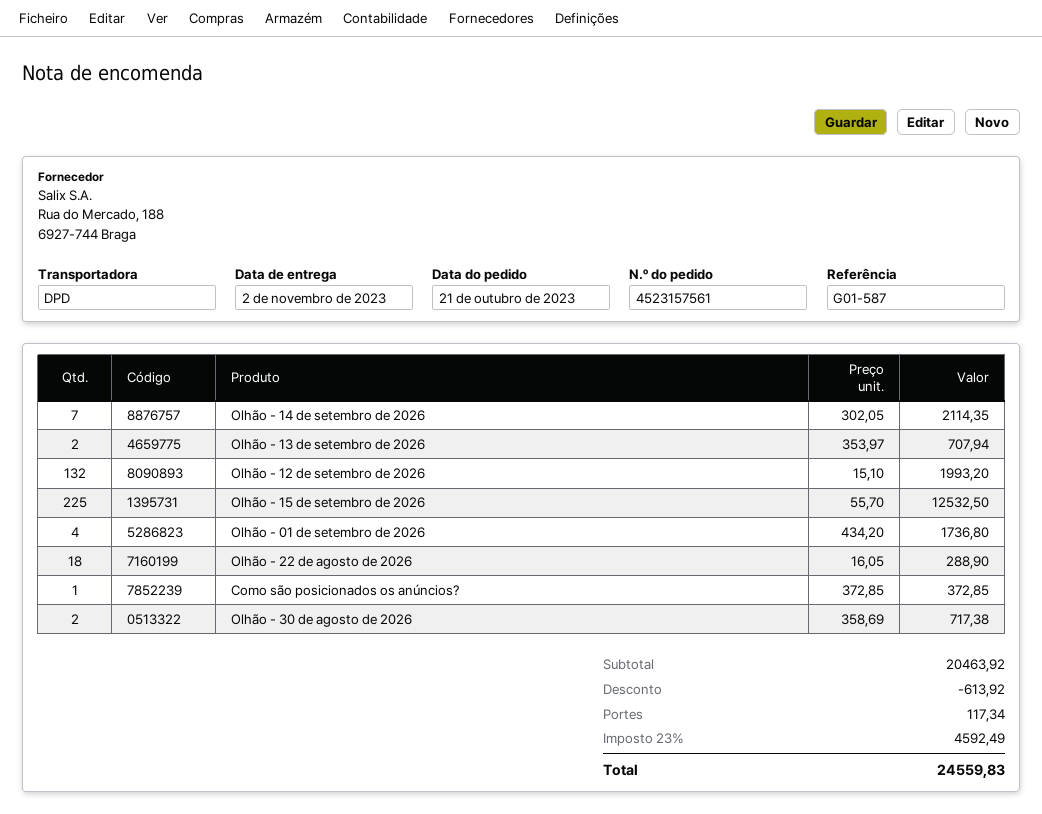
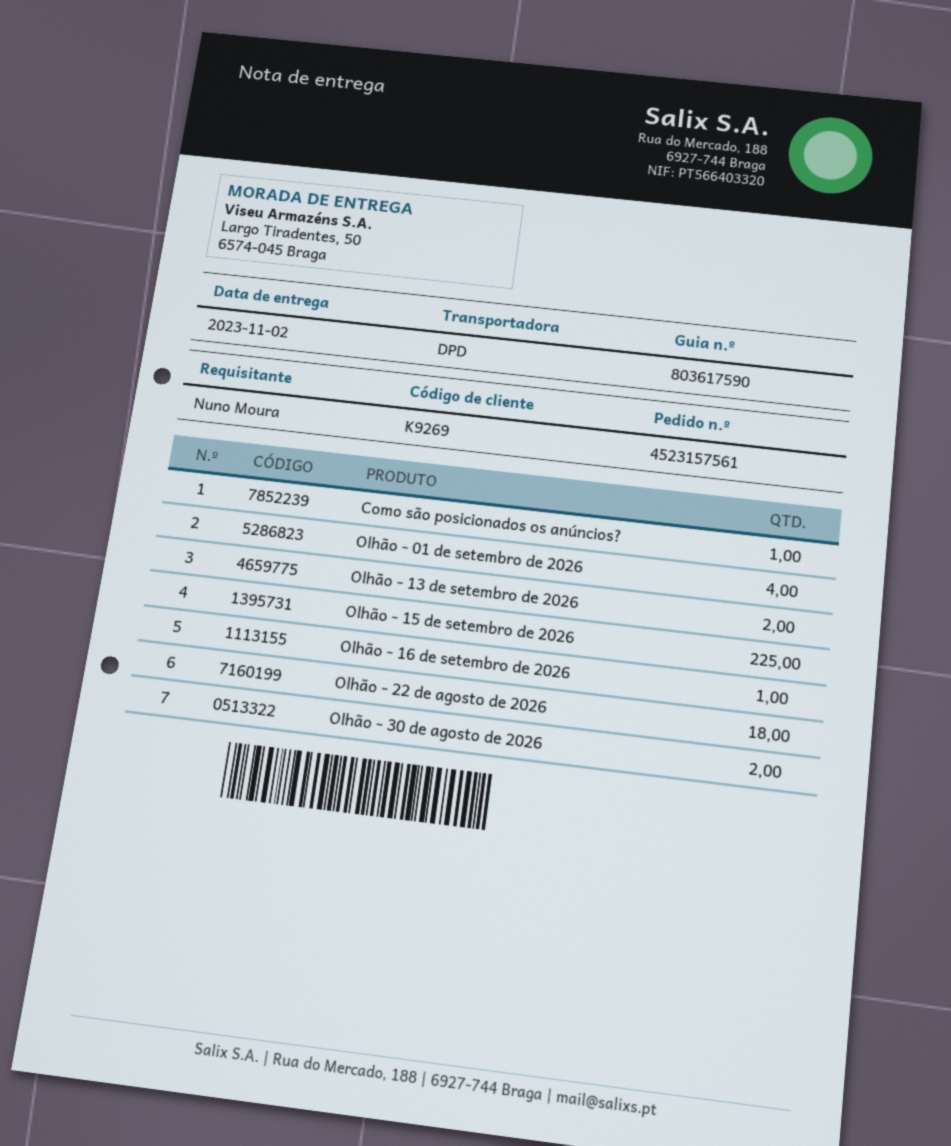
Olhão - 14 de setembro de 2026: 7 -> none
Olhão - 12 de setembro de 2026: 132 -> none
Olhão - 16 de setembro de 2026: none -> 1

